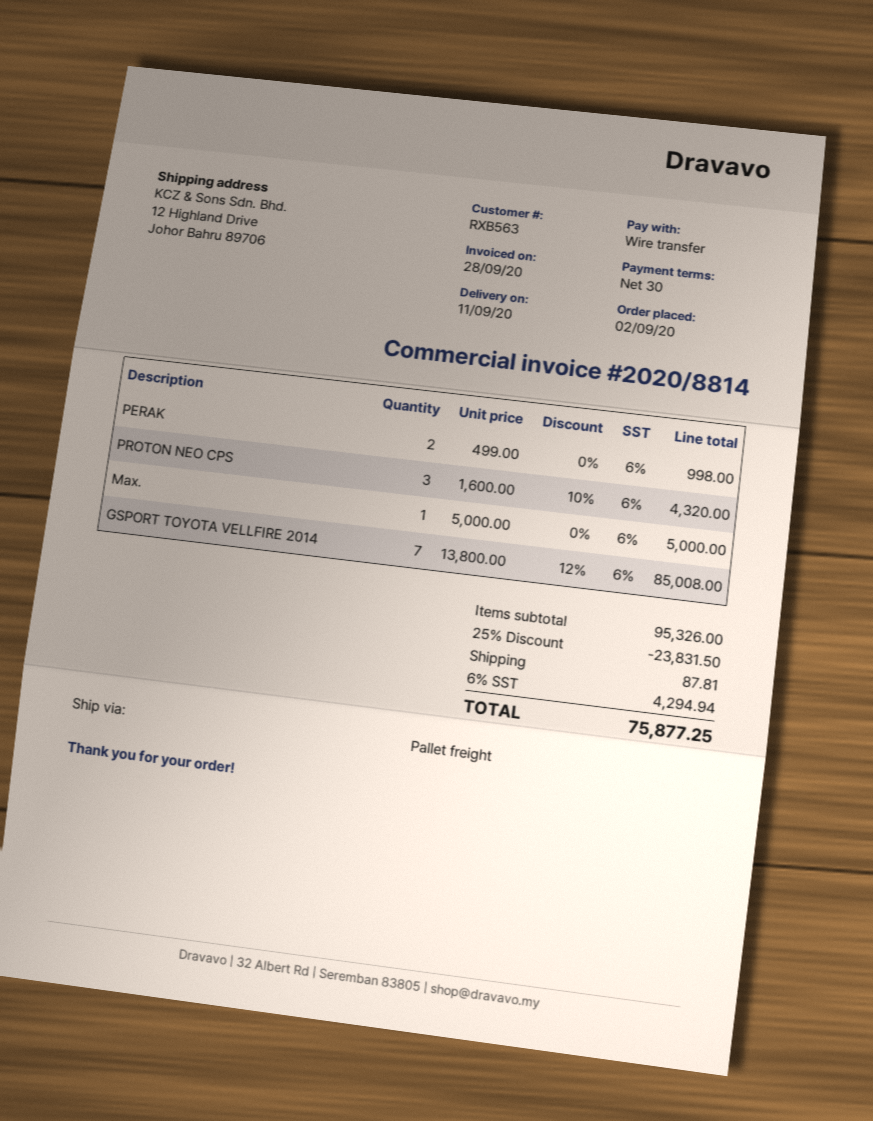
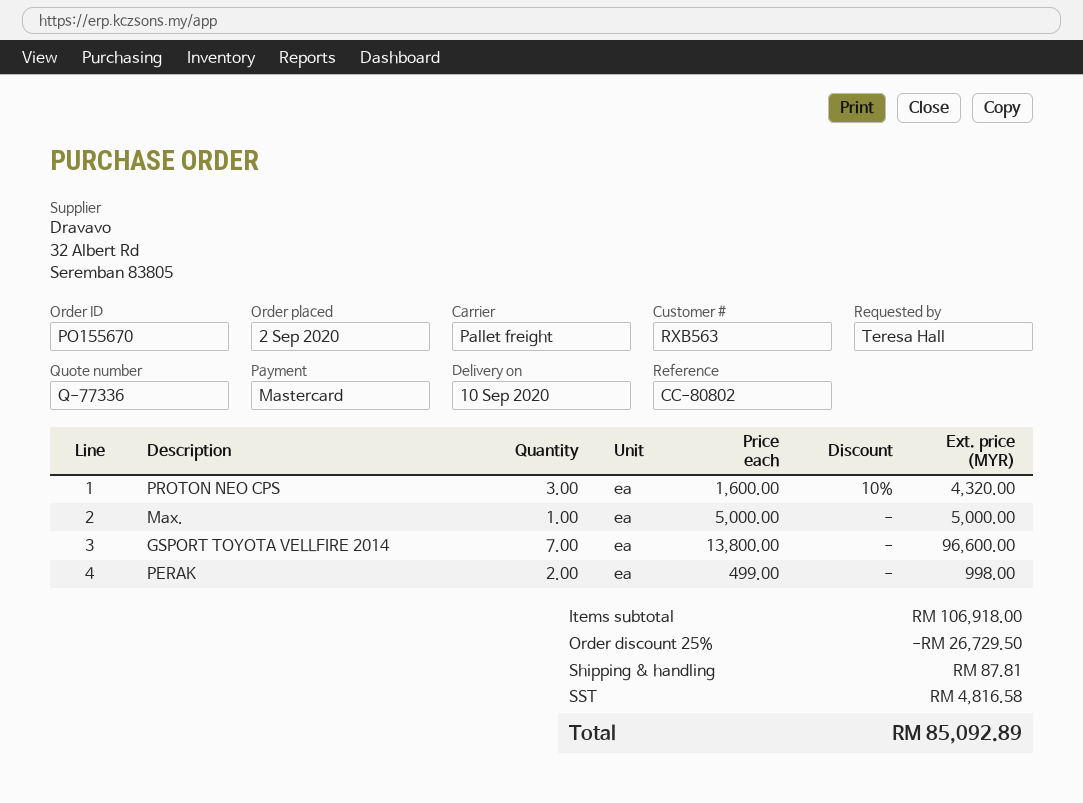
delivery date: 2020-09-11 -> 2020-09-10
payment method: bank transfer -> Mastercard
GSPORT TOYOTA VELLFIRE 2014: 7 x 13800.00 - 12% = 85008.00 -> 7 x 13800.00 = 96600.00
subtotal: 95326.00 -> 106918.00
discount: 25% = 23831.50 -> 25% = 26729.50
tax: 4294.94 -> 4816.58
total: 75877.25 -> 85092.89

